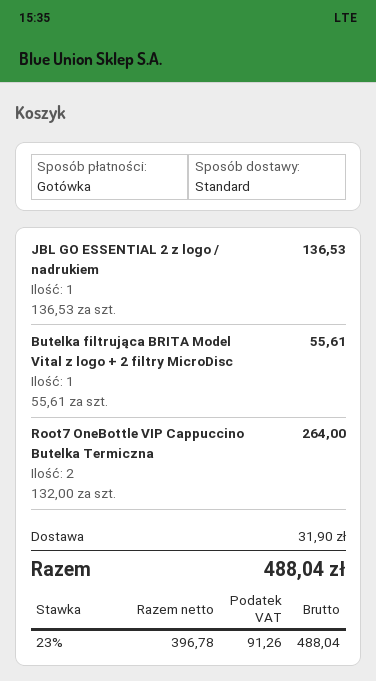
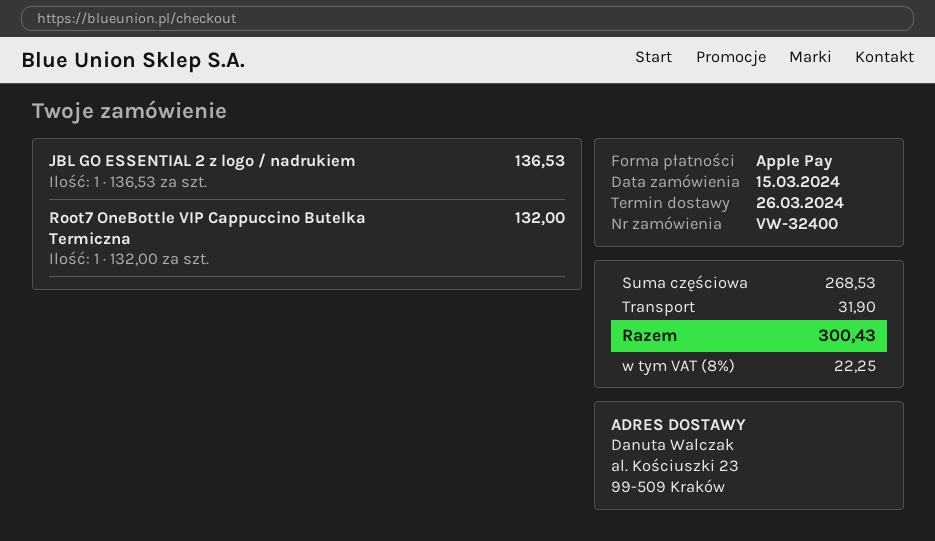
payment method: cash -> Apple Pay
Butelka filtrująca BRITA Model Vital z logo + 2 filtry MicroDisc: 1 x 55.61 = 55.61 -> none
Root7 OneBottle VIP Cappuccino Butelka Termiczna: 2 x 132.00 = 264.00 -> 1 x 132.00 = 132.00
tax: 23% = 91.26 -> 8% = 22.25
total: 488.04 -> 300.43

